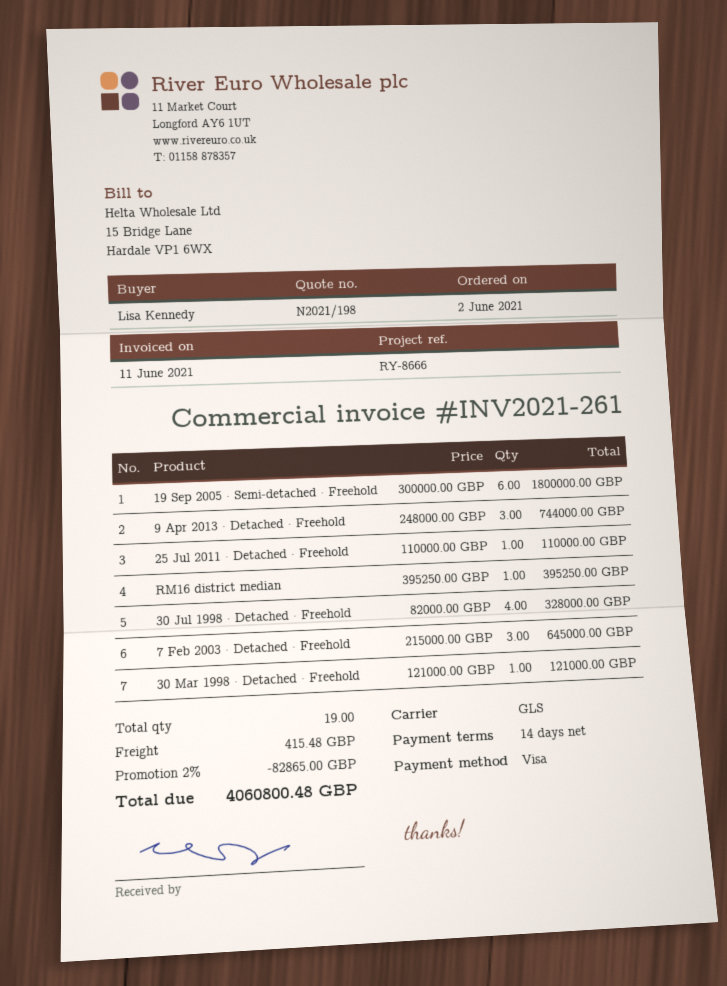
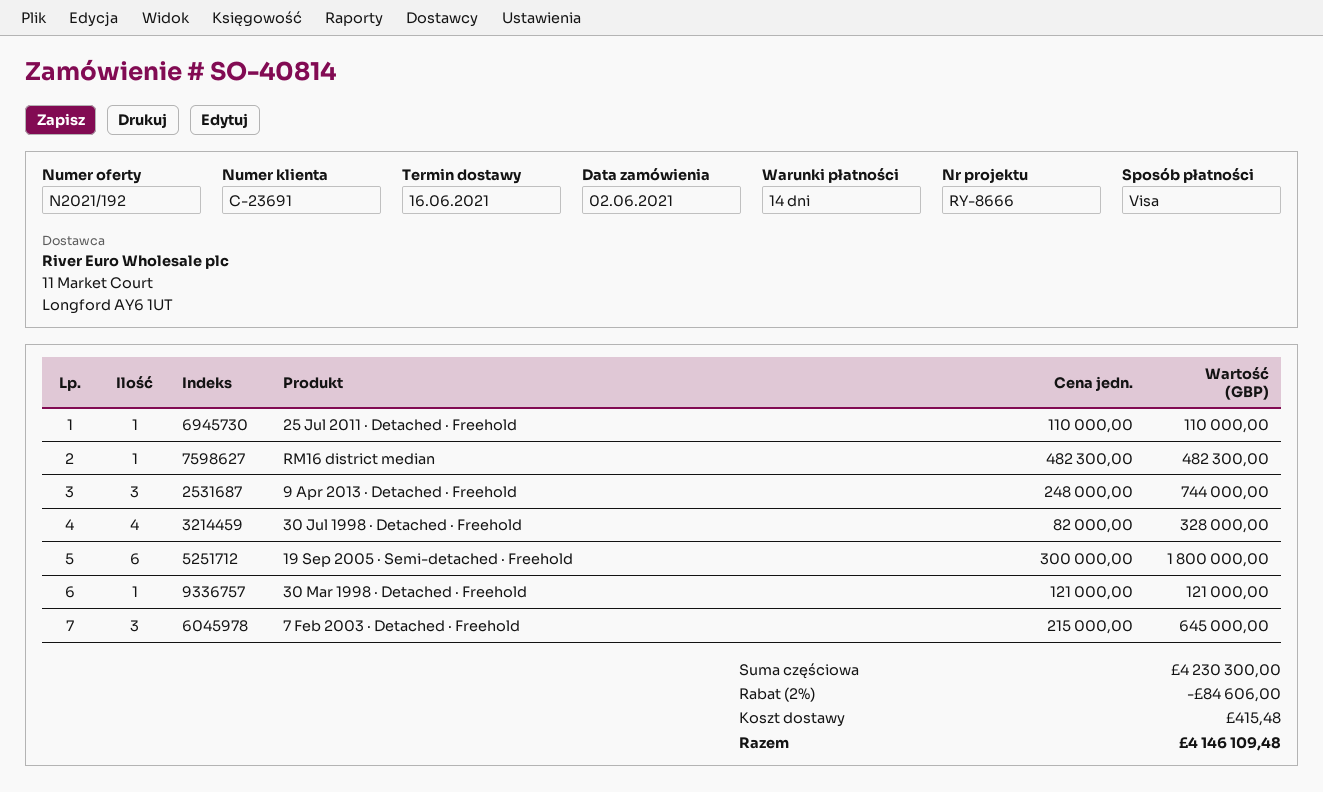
quote number: N2021/198 -> N2021/192
RM16 district median: 1 x 395250.00 = 395250.00 -> 1 x 482300.00 = 482300.00
discount: 2% = 82865.00 -> 2% = 84606.00
total: 4060800.48 -> 4146109.48

